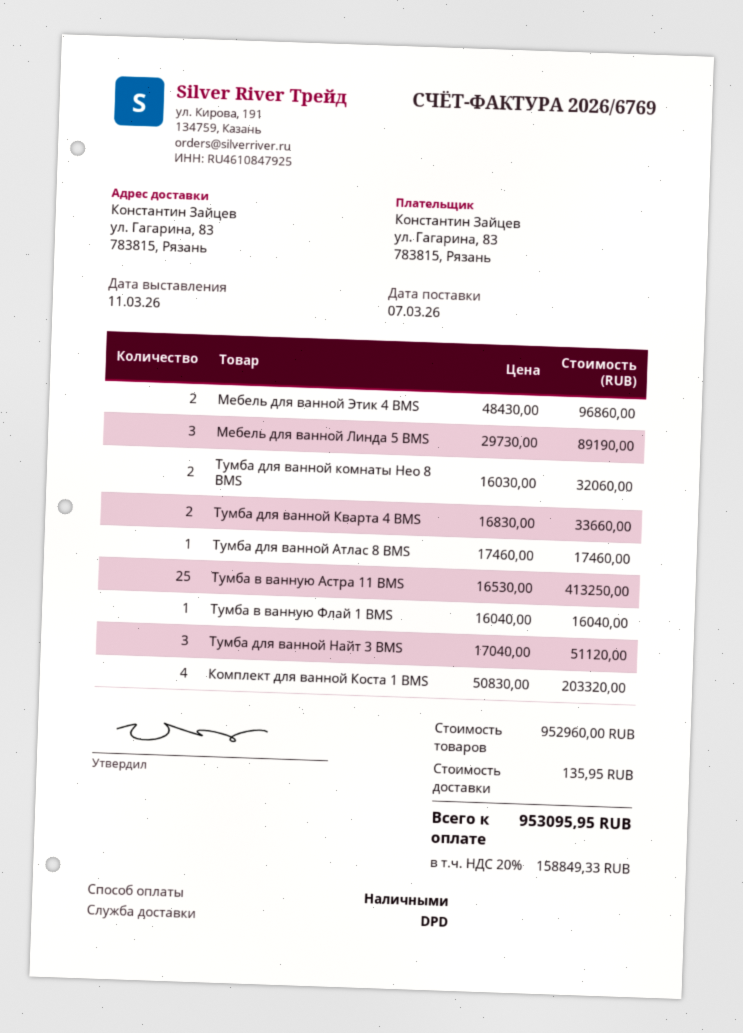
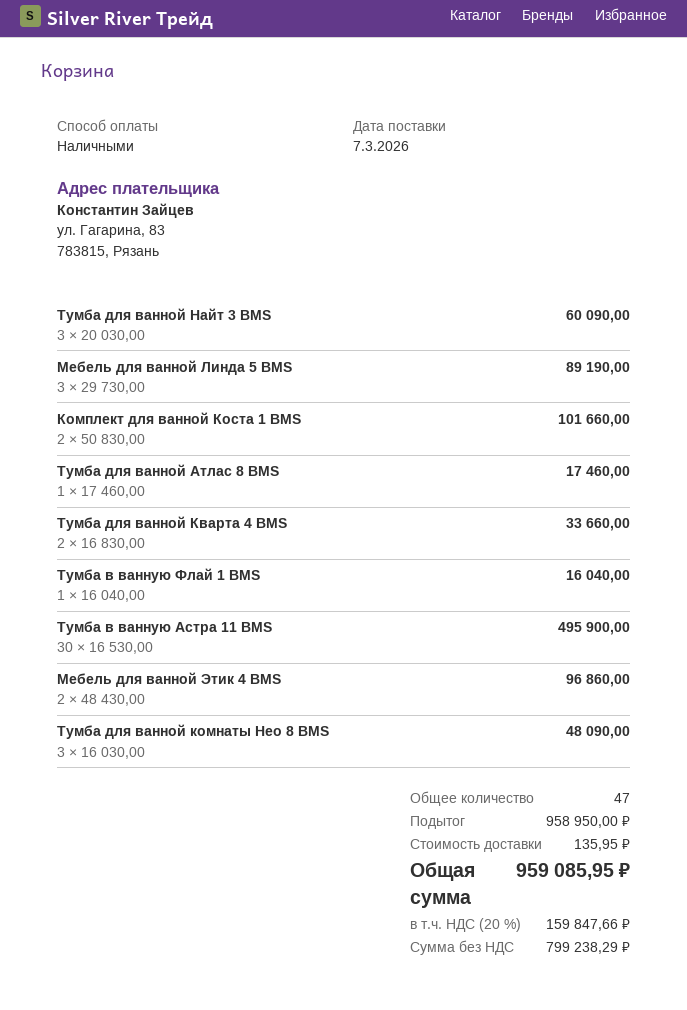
Тумба для ванной комнаты Нео 8 BMS: 2 x 16030.00 = 32060.00 -> 3 x 16030.00 = 48090.00
Тумба в ванную Астра 11 BMS: 25 x 16530.00 = 413250.00 -> 30 x 16530.00 = 495900.00
Тумба для ванной Найт 3 BMS: 3 x 17040.00 = 51120.00 -> 3 x 20030.00 = 60090.00
Комплект для ванной Коста 1 BMS: 4 x 50830.00 = 203320.00 -> 2 x 50830.00 = 101660.00
subtotal: 952960.00 -> 958950.00
tax: 20% = 158849.33 -> 20% = 159847.66
total: 953095.95 -> 959085.95

